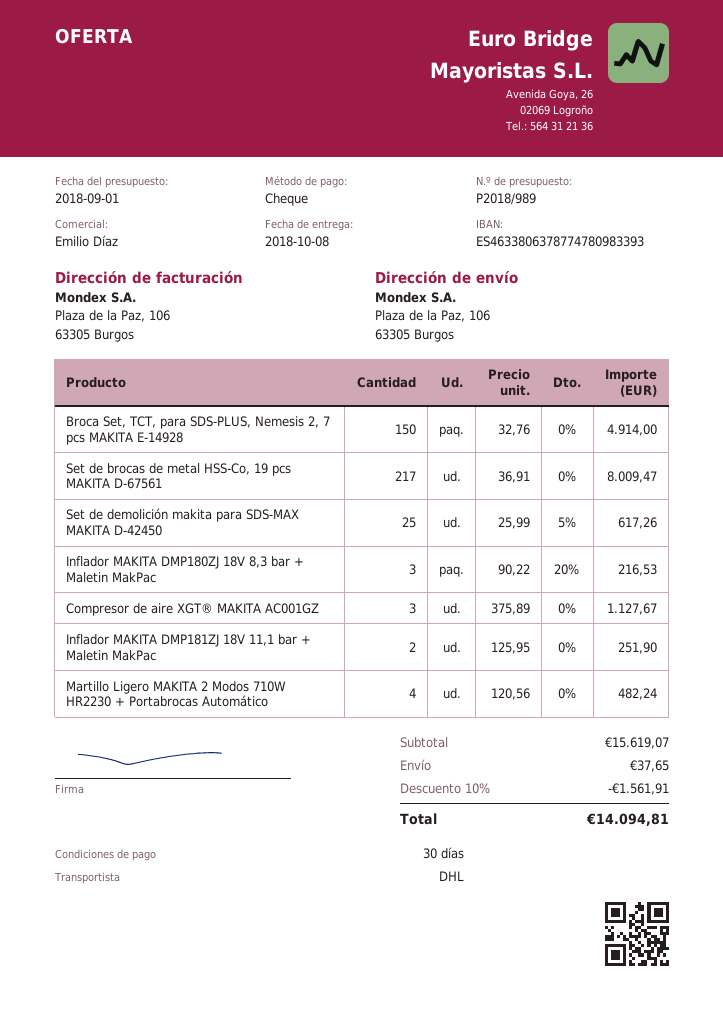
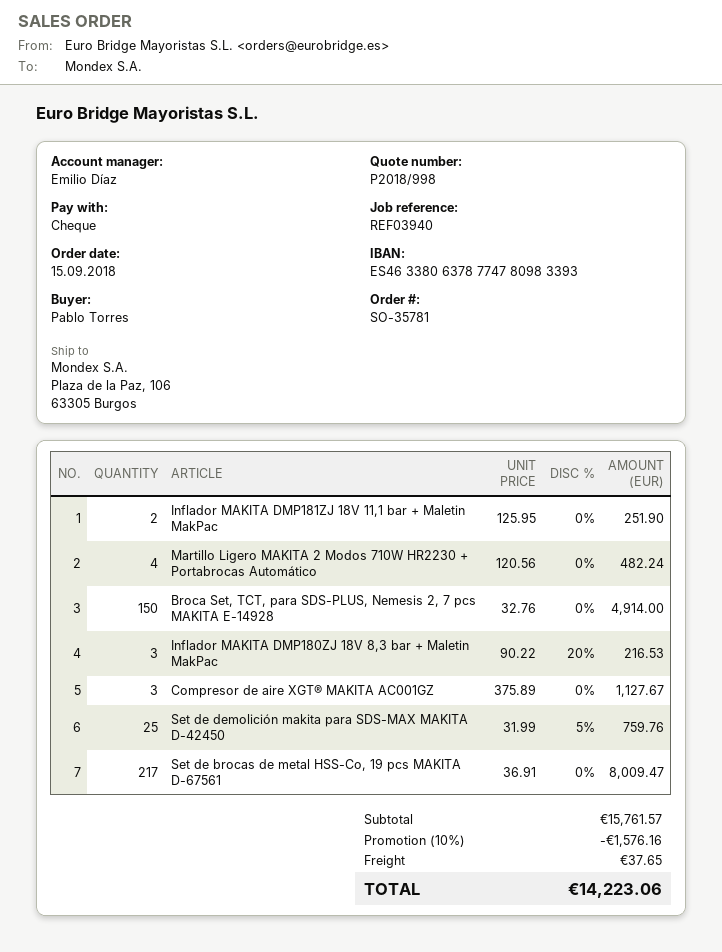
quote number: P2018/989 -> P2018/998
Set de demolición makita para SDS-MAX MAKITA D-42450: 25 x 25.99 - 5% = 617.26 -> 25 x 31.99 - 5% = 759.76
subtotal: 15619.07 -> 15761.57
discount: 10% = 1561.91 -> 10% = 1576.16
total: 14094.81 -> 14223.06

